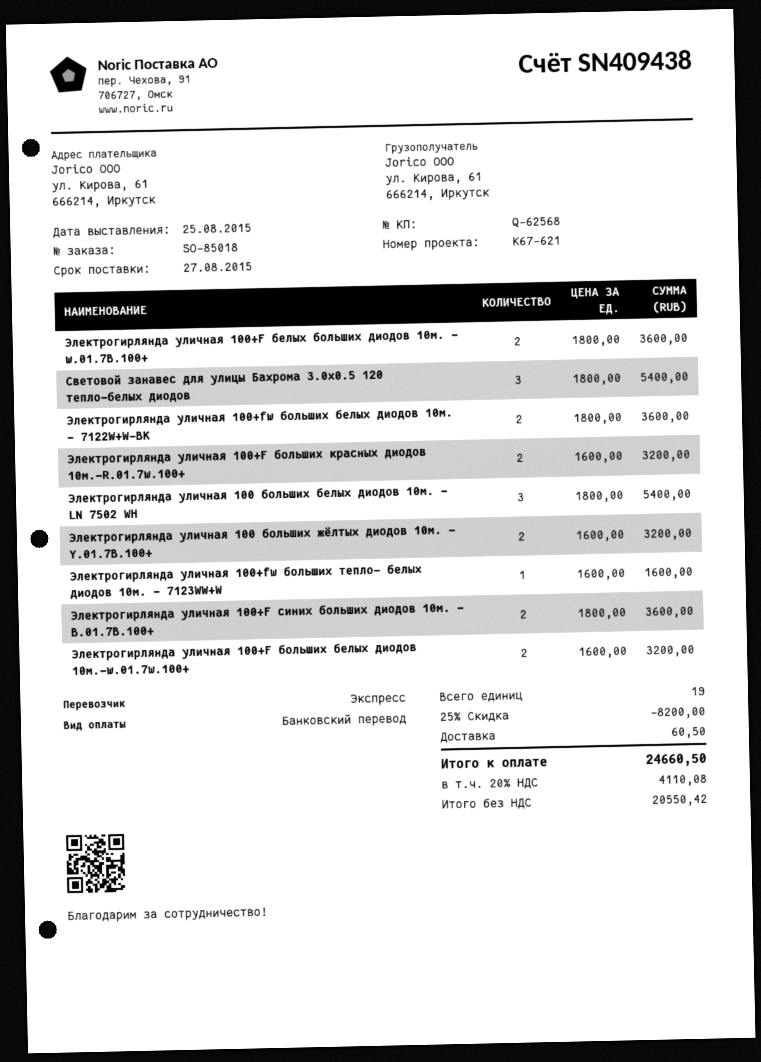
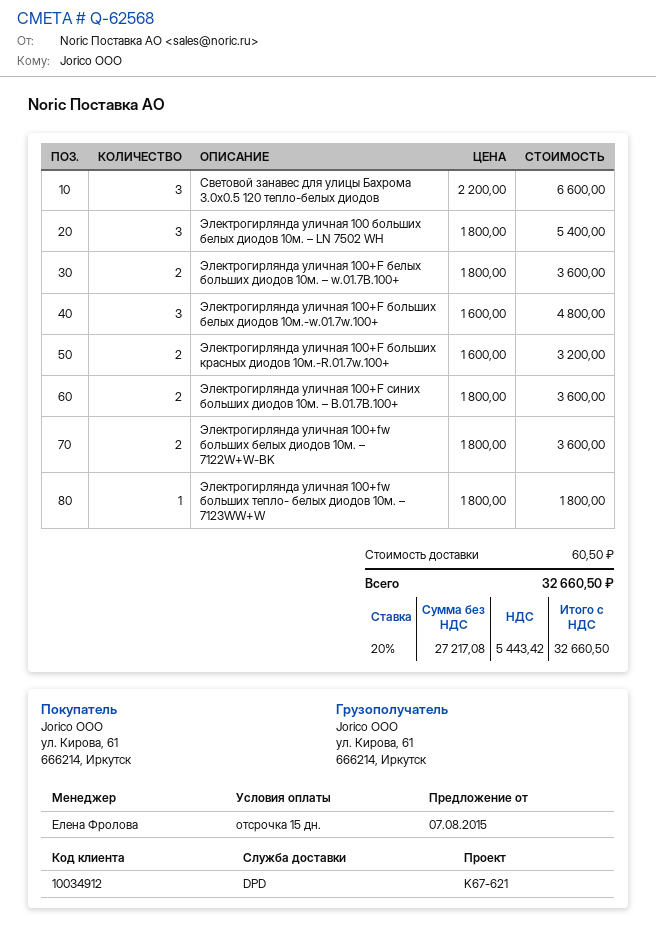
shipping method: express -> DPD
Световой занавес для улицы Бахрома 3.0х0.5 120 тепло-белых диодов: 3 x 1800.00 = 5400.00 -> 3 x 2200.00 = 6600.00
Электрогирлянда уличная 100 больших жёлтых диодов 10м. – Y.01.7B.100+: 2 x 1600.00 = 3200.00 -> none
Электрогирлянда уличная 100+fw больших тепло- белых диодов 10м. – 7123WW+W: 1 x 1600.00 = 1600.00 -> 1 x 1800.00 = 1800.00
Электрогирлянда уличная 100+F больших белых диодов 10м.-w.01.7w.100+: 2 x 1600.00 = 3200.00 -> 3 x 1600.00 = 4800.00
discount: 25% = 8200.00 -> none
net: 20550.42 -> 27217.08
tax: 20% = 4110.08 -> 20% = 5443.42
total: 24660.50 -> 32660.50

